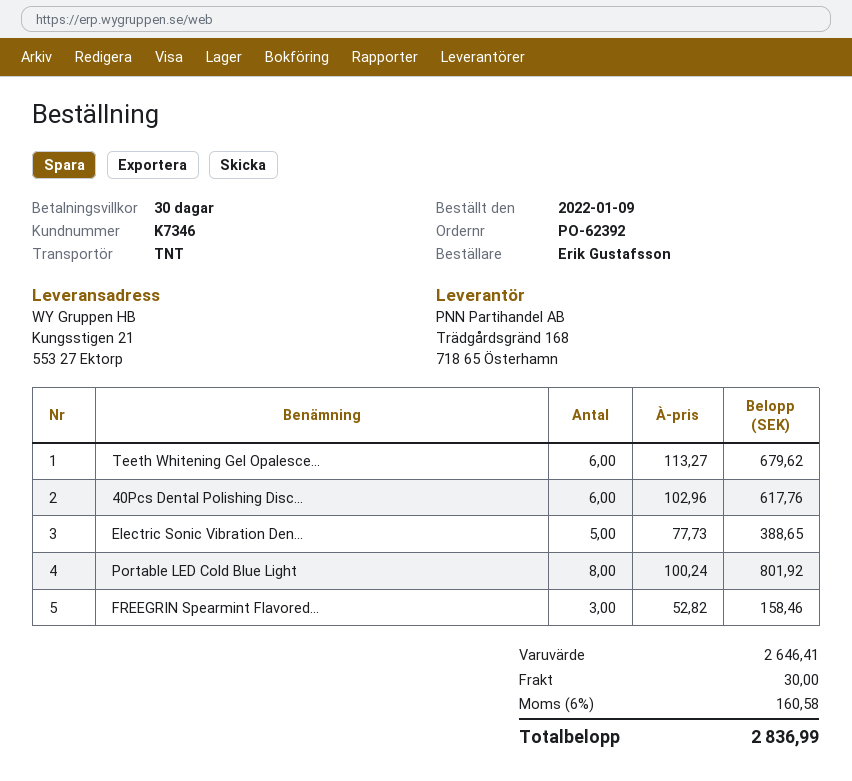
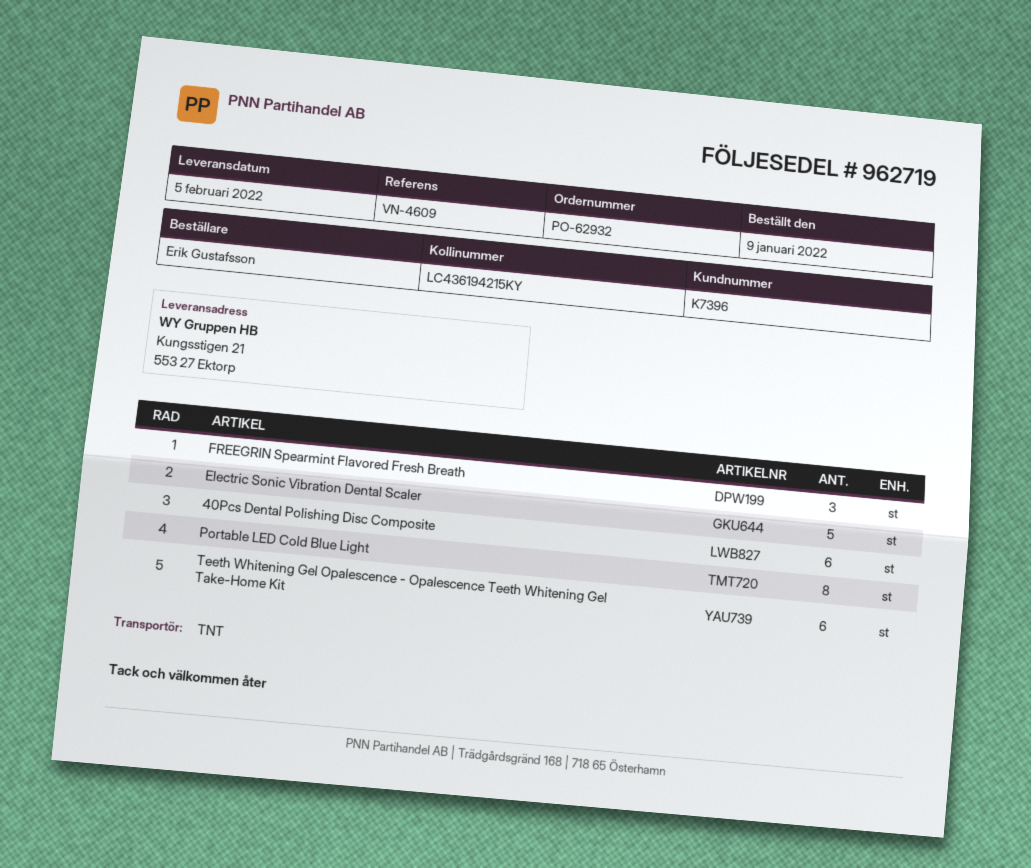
order number: PO-62392 -> PO-62932
customer number: K7346 -> K7396

